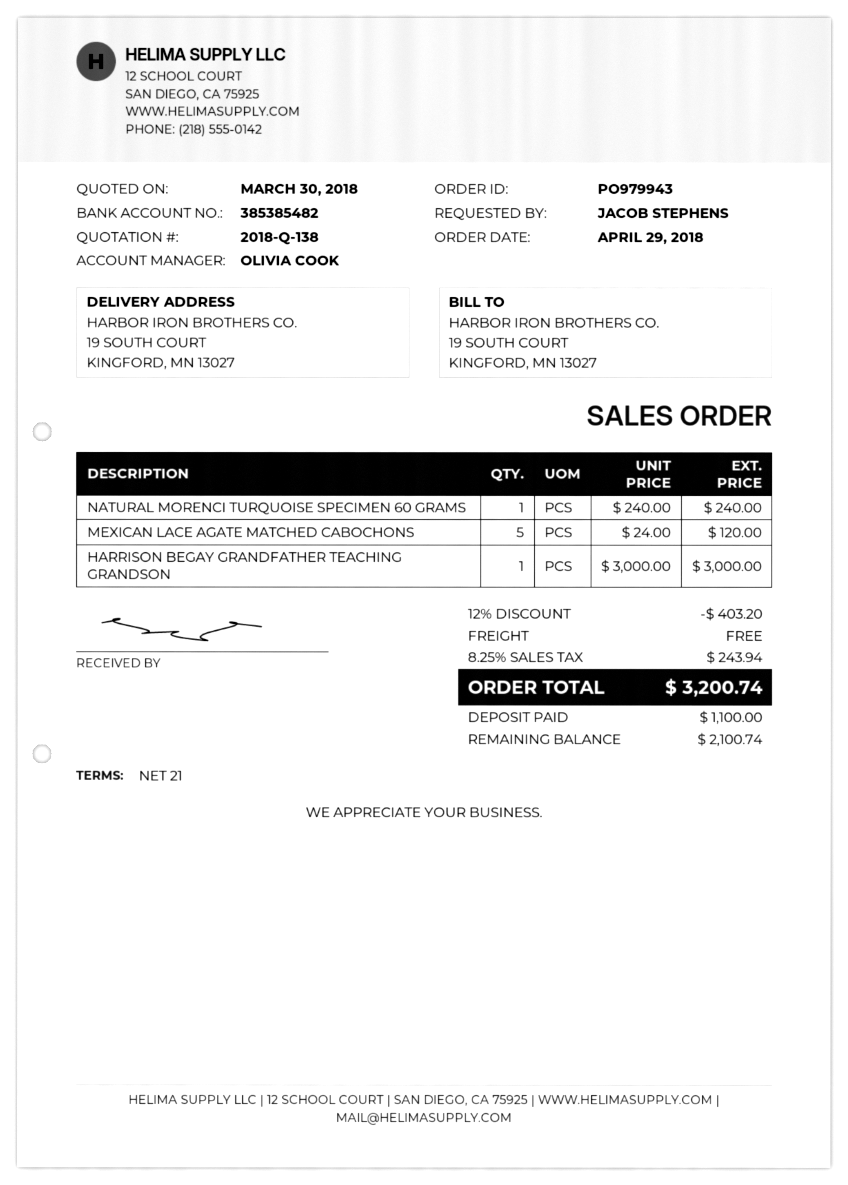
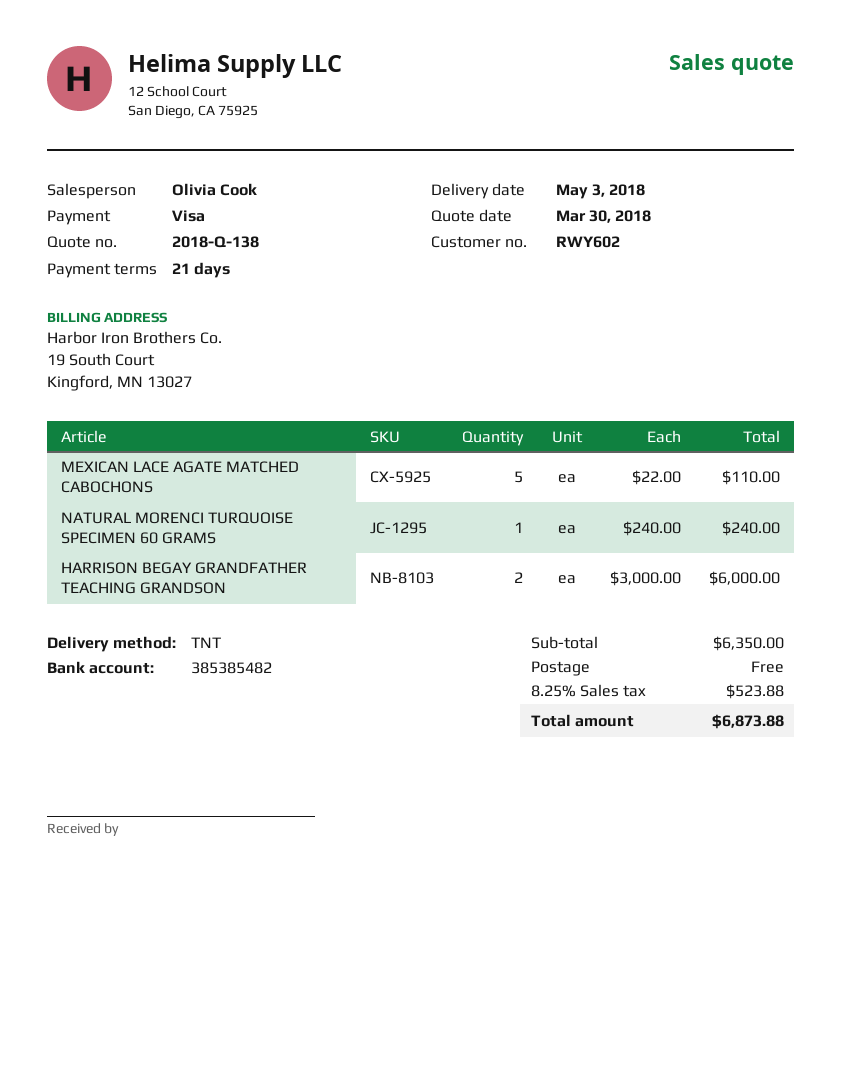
MEXICAN LACE AGATE MATCHED CABOCHONS: 5 x 24.00 = 120.00 -> 5 x 22.00 = 110.00
HARRISON BEGAY GRANDFATHER TEACHING GRANDSON: 1 x 3000.00 = 3000.00 -> 2 x 3000.00 = 6000.00
discount: 12% = 403.20 -> none
tax: 8.25% = 243.94 -> 8.25% = 523.88
total: 3200.74 -> 6873.88

